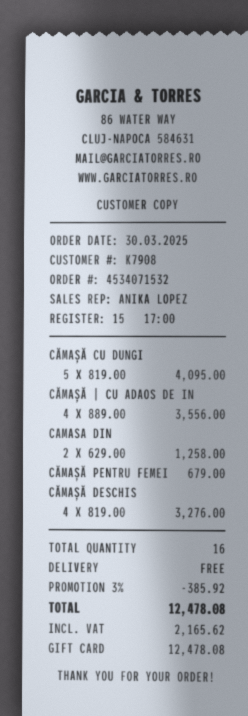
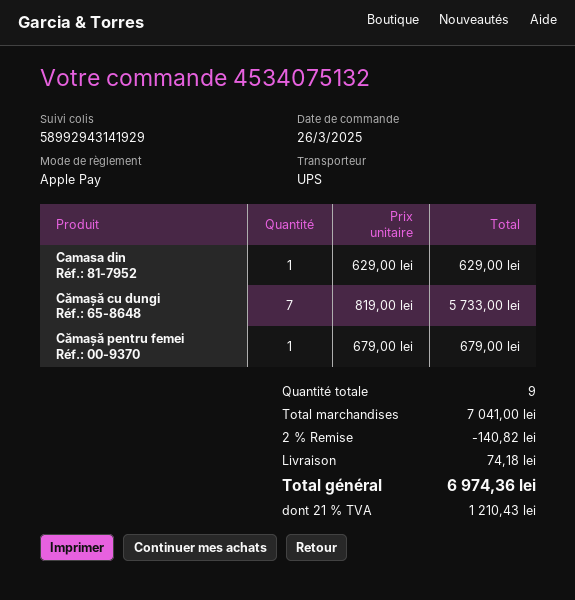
order number: 4534071532 -> 4534075132
order date: 2025-03-30 -> 2025-03-26
payment method: gift card -> Apple Pay
CĂMAȘĂ CU DUNGI: 5 x 819.00 = 4095.00 -> 7 x 819.00 = 5733.00
CĂMAȘĂ | CU ADAOS DE IN: 4 x 889.00 = 3556.00 -> none
CAMASA DIN: 2 x 629.00 = 1258.00 -> 1 x 629.00 = 629.00
CĂMAȘĂ DESCHIS: 4 x 819.00 = 3276.00 -> none
total quantity: 16 -> 9
discount: 3% = 385.92 -> 2% = 140.82
shipping: 0.00 -> 74.18
tax: 2165.62 -> 1210.43
total: 12478.08 -> 6974.36

